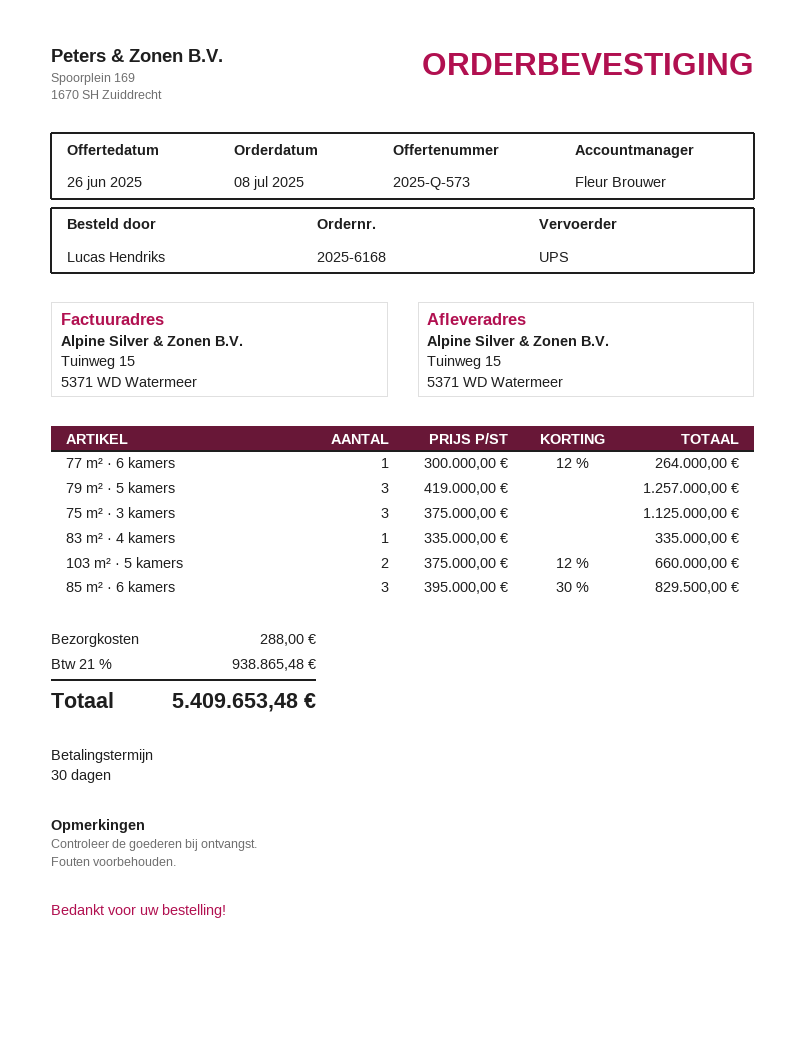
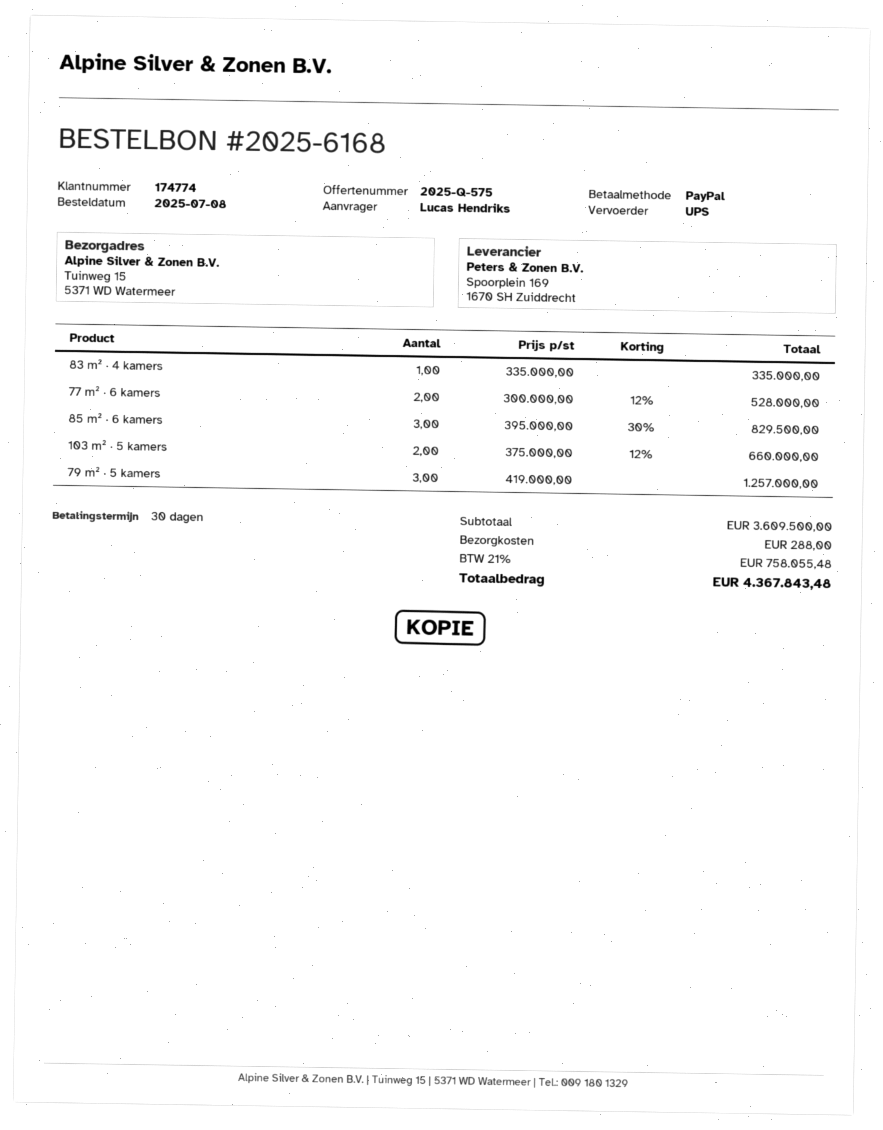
quote number: 2025-Q-573 -> 2025-Q-575
77 m² · 6 kamers: 1 x 300000.00 - 12% = 264000.00 -> 2 x 300000.00 - 12% = 528000.00
75 m² · 3 kamers: 3 x 375000.00 = 1125000.00 -> none
tax: 21% = 938865.48 -> 21% = 758055.48
total: 5409653.48 -> 4367843.48

